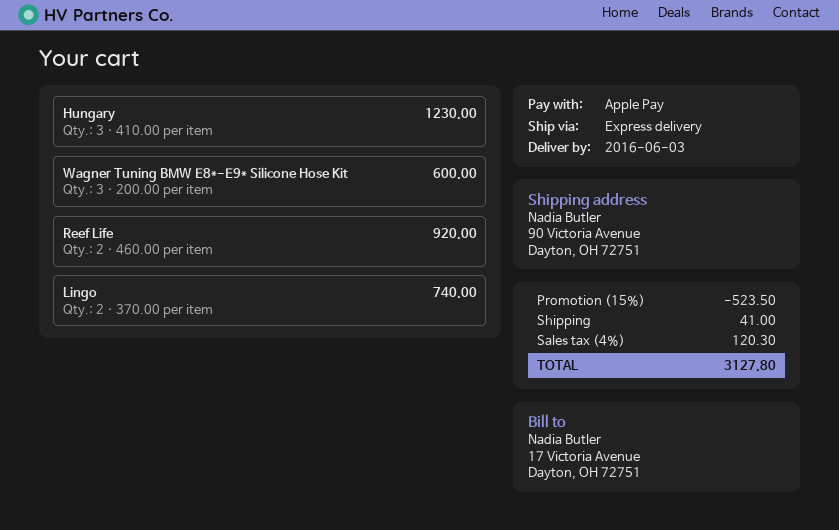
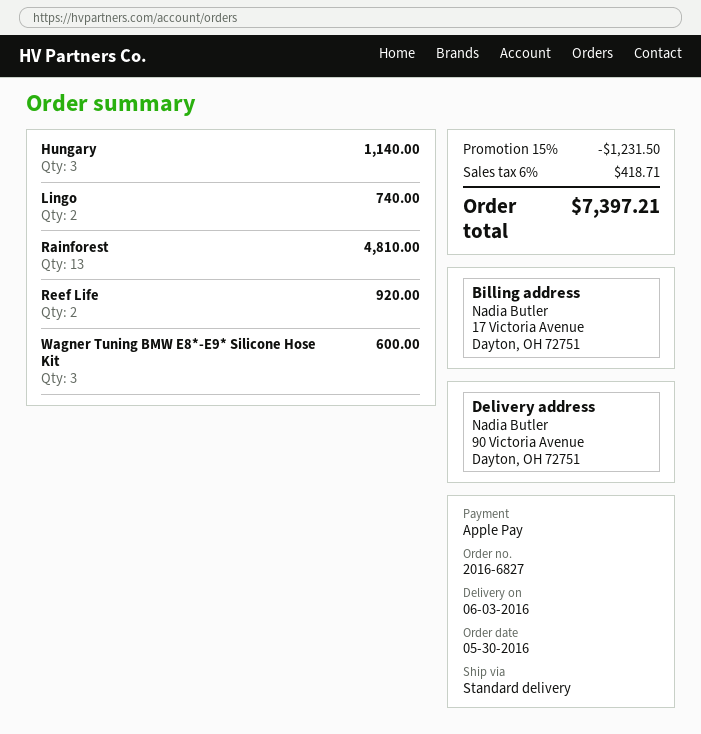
shipping method: express -> standard
Hungary: 3 for 1230.00 -> 3 for 1140.00
Rainforest: none -> 13 for 4810.00
discount: 15% = 523.50 -> 15% = 1231.50
shipping: 41.00 -> none
tax: 4% = 120.30 -> 6% = 418.71
total: 3127.80 -> 7397.21

